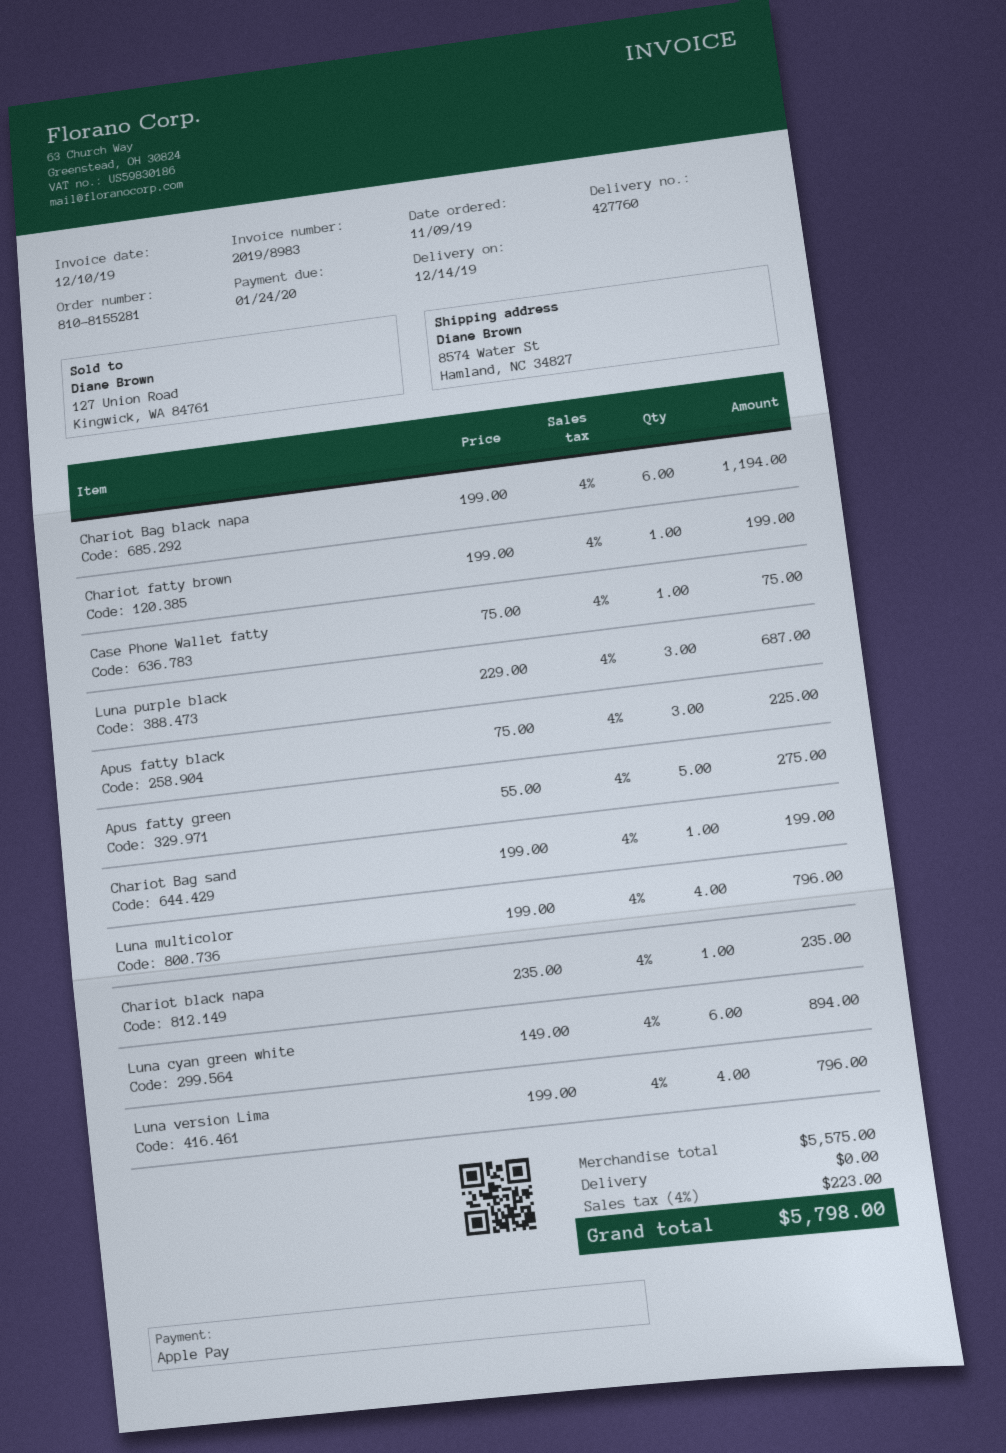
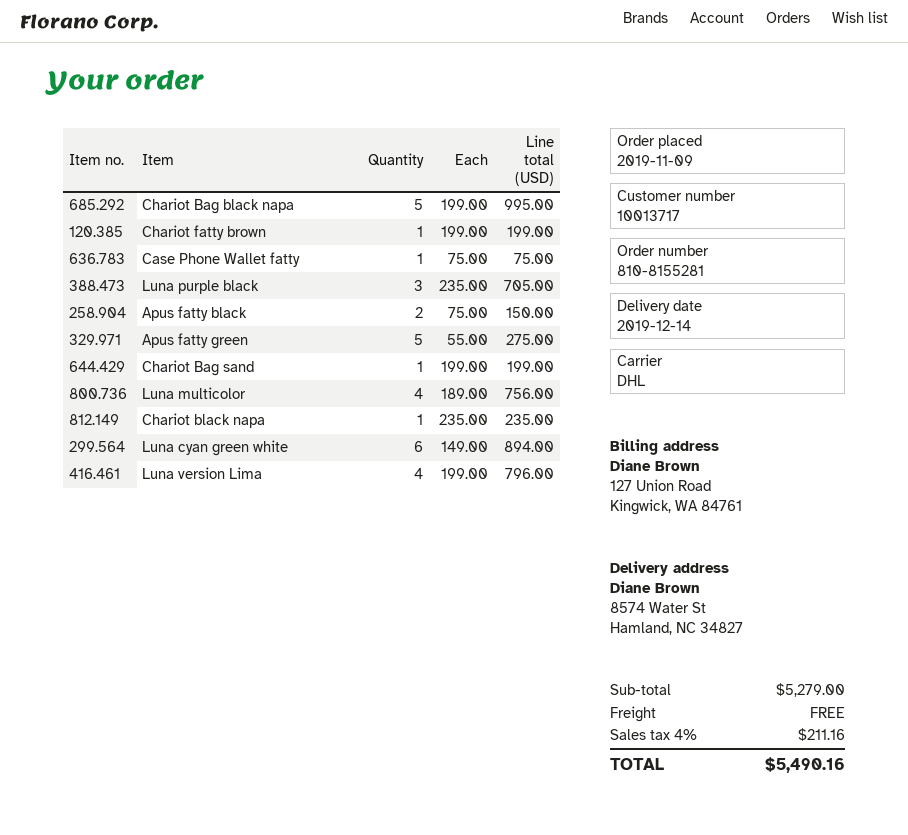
Chariot Bag black napa: 6 x 199.00 = 1194.00 -> 5 x 199.00 = 995.00
Luna purple black: 3 x 229.00 = 687.00 -> 3 x 235.00 = 705.00
Apus fatty black: 3 x 75.00 = 225.00 -> 2 x 75.00 = 150.00
Luna multicolor: 4 x 199.00 = 796.00 -> 4 x 189.00 = 756.00
subtotal: 5575.00 -> 5279.00
tax: 4% = 223.00 -> 4% = 211.16
total: 5798.00 -> 5490.16

